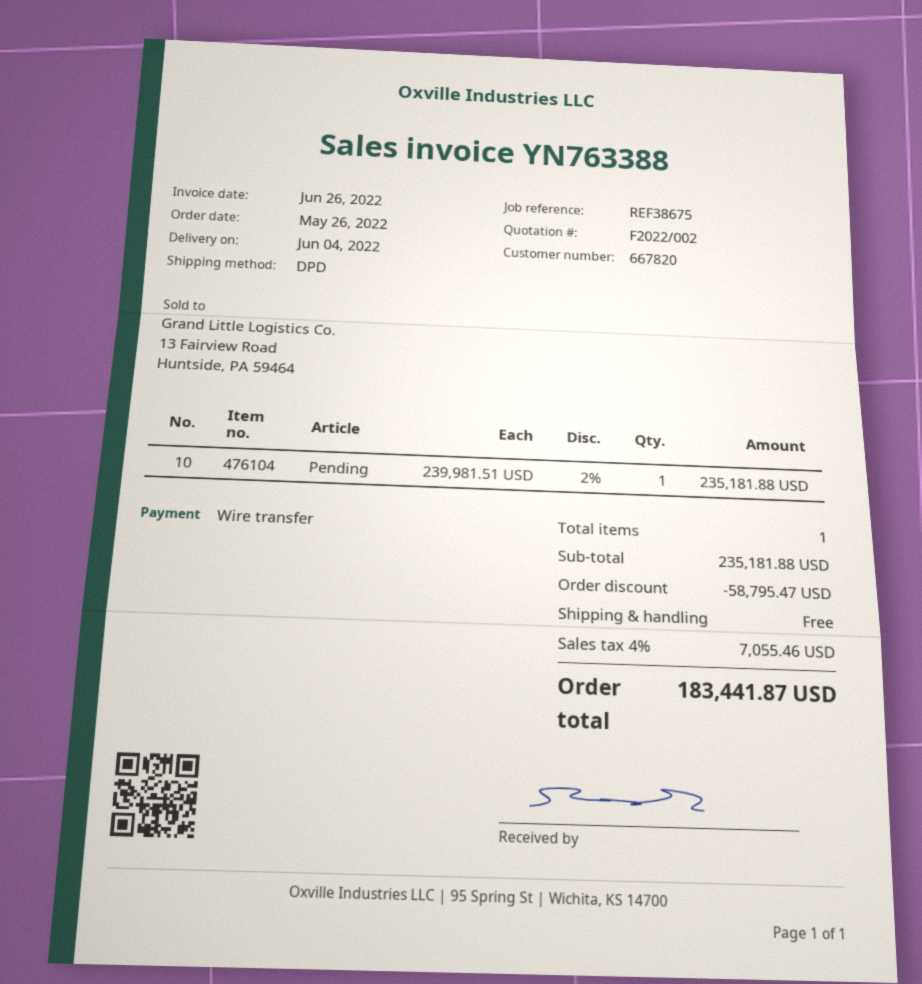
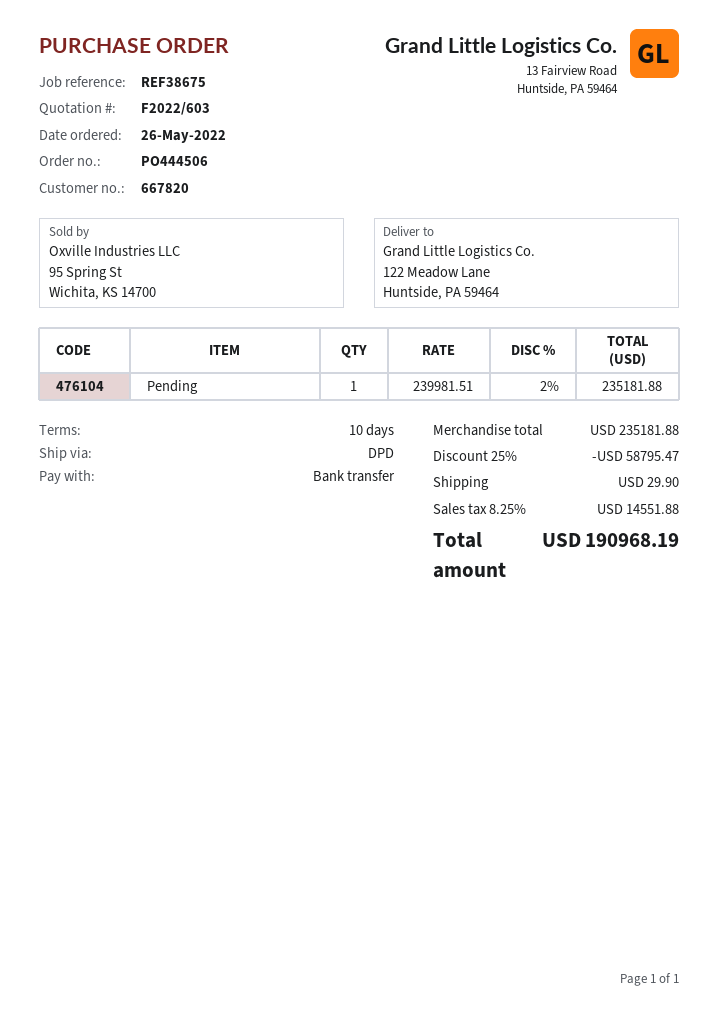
quote number: F2022/002 -> F2022/603
shipping: 0.00 -> 29.90
tax: 4% = 7055.46 -> 8.25% = 14551.88
total: 183441.87 -> 190968.19

